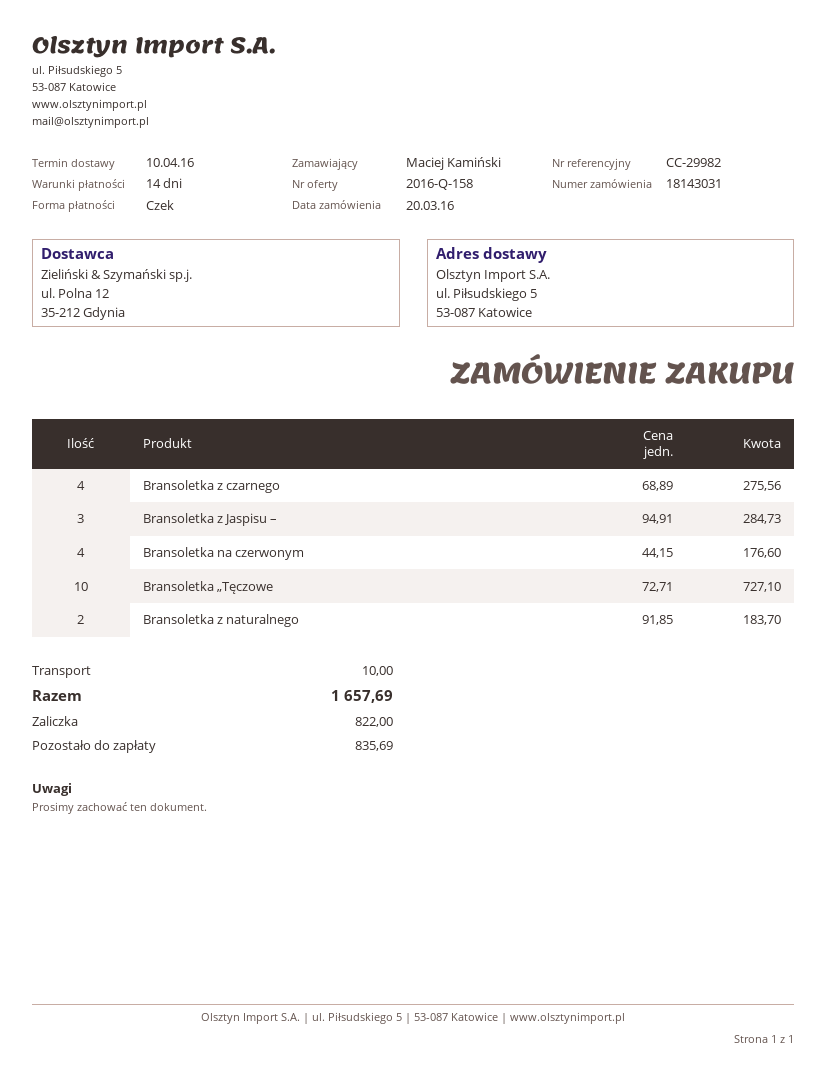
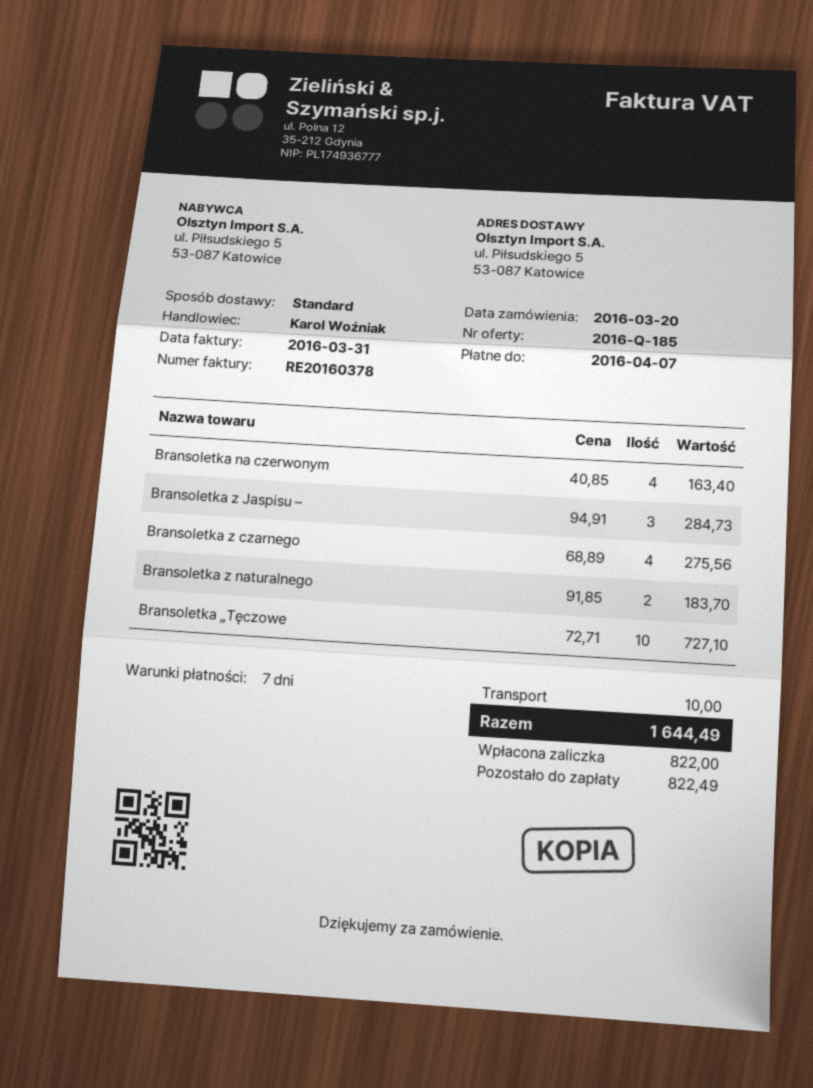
quote number: 2016-Q-158 -> 2016-Q-185
payment terms: 14 days -> 7 days
Bransoletka na czerwonym: 4 x 44.15 = 176.60 -> 4 x 40.85 = 163.40
total: 1657.69 -> 1644.49
balance: 835.69 -> 822.49

